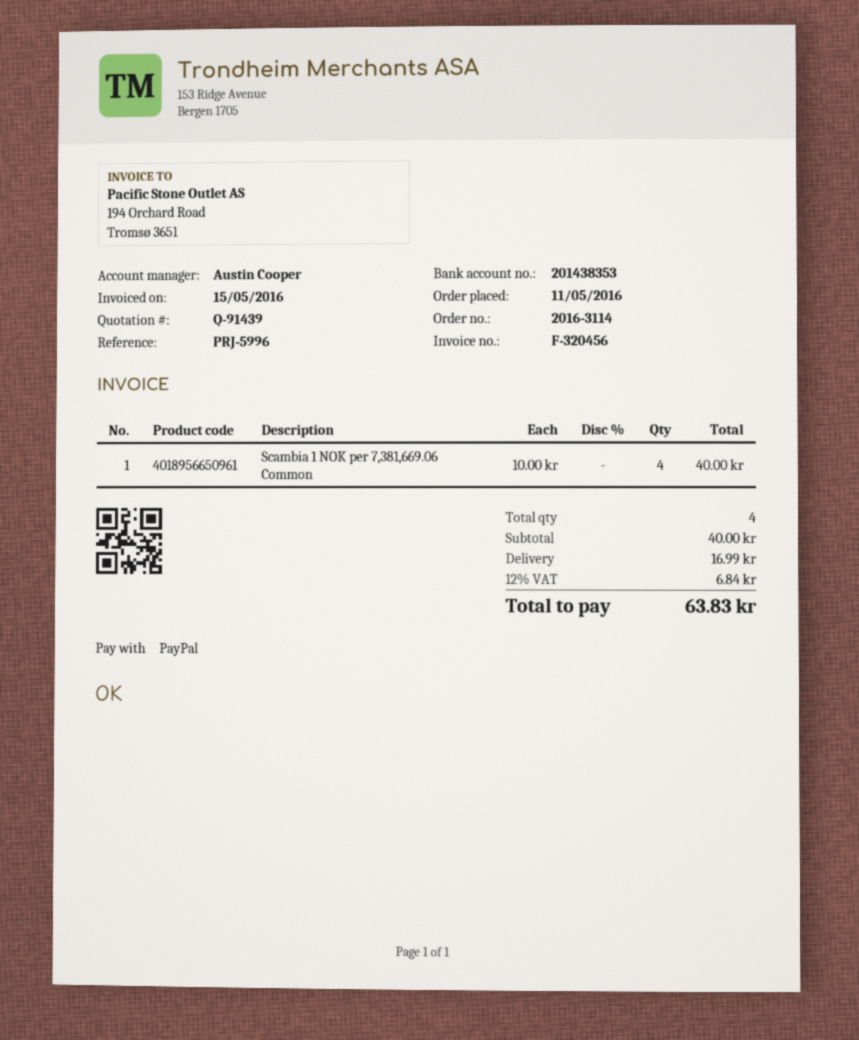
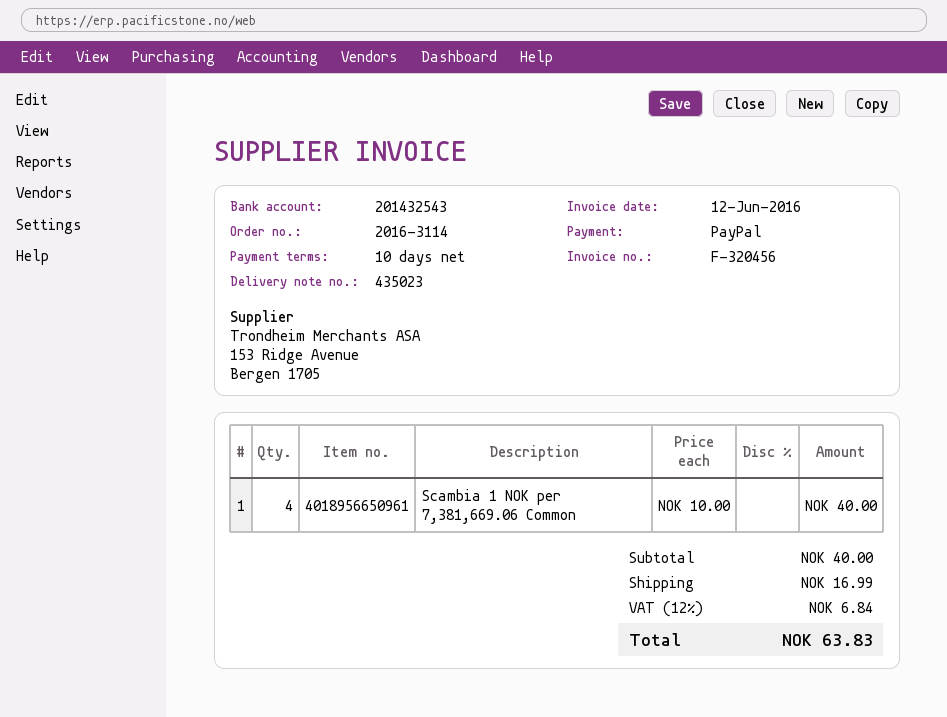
invoice date: 2016-05-15 -> 2016-06-12
bank account: 201438353 -> 201432543

